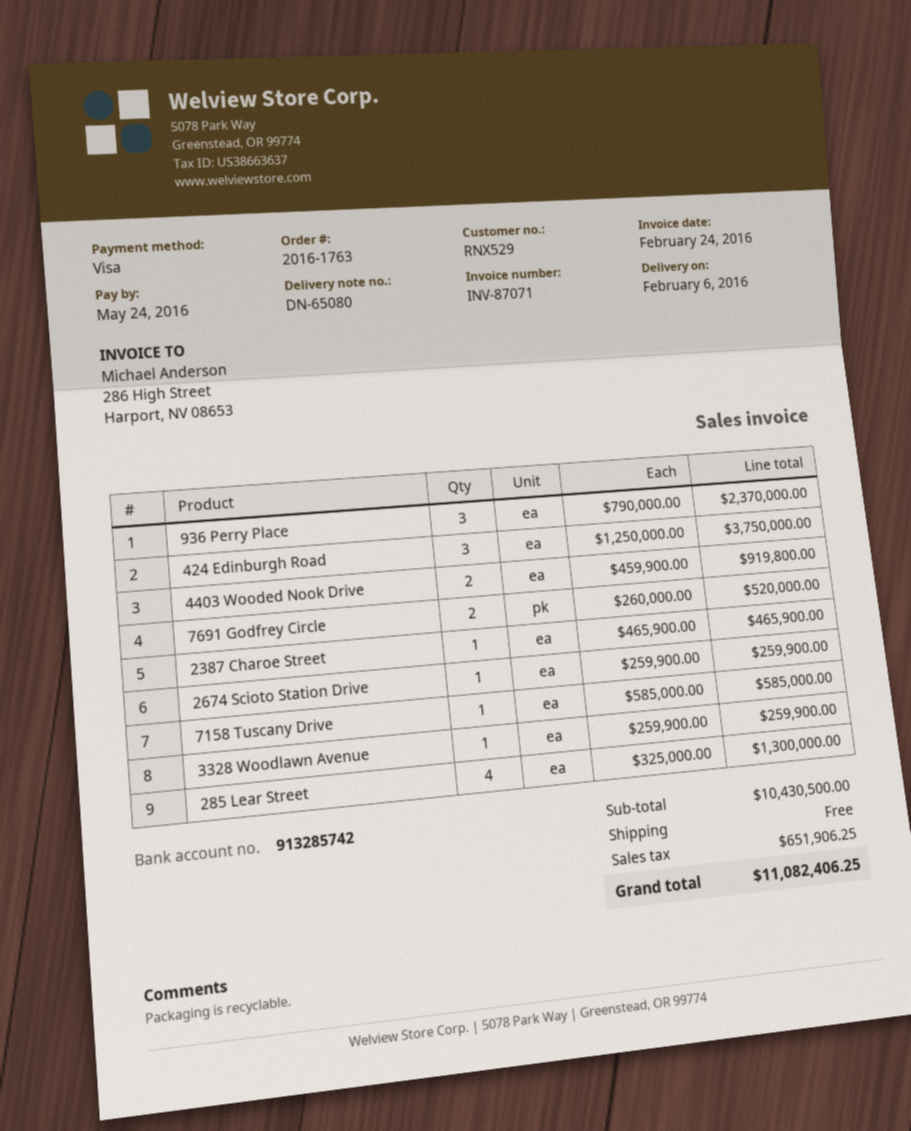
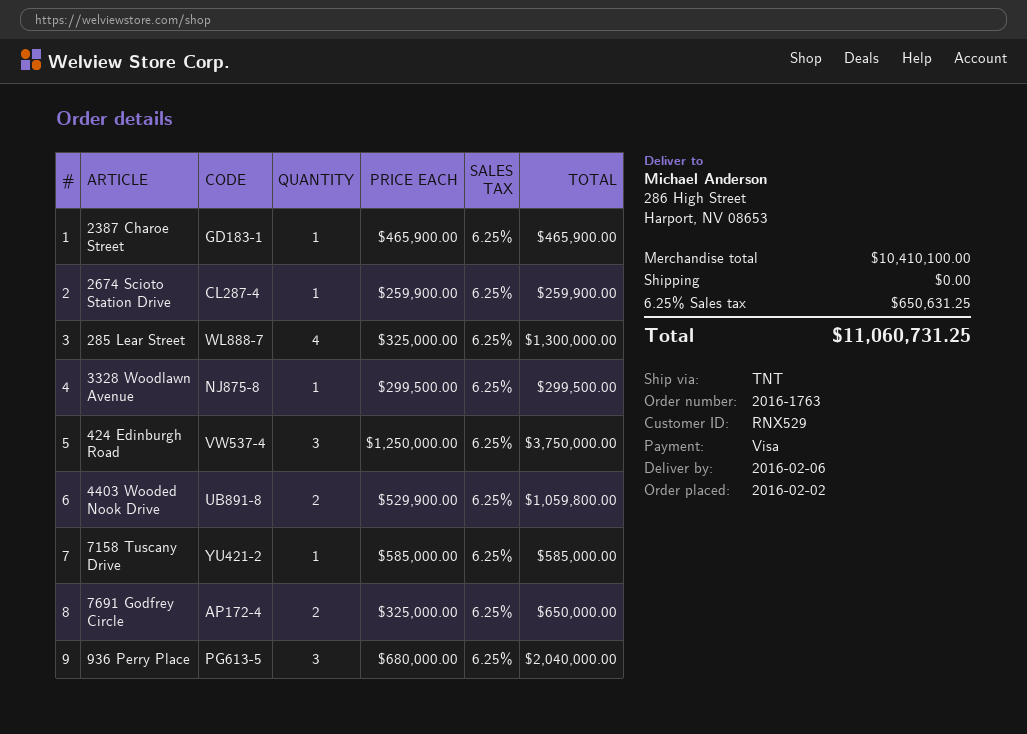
936 Perry Place: 3 x 790000.00 = 2370000.00 -> 3 x 680000.00 = 2040000.00
4403 Wooded Nook Drive: 2 x 459900.00 = 919800.00 -> 2 x 529900.00 = 1059800.00
7691 Godfrey Circle: 2 x 260000.00 = 520000.00 -> 2 x 325000.00 = 650000.00
3328 Woodlawn Avenue: 1 x 259900.00 = 259900.00 -> 1 x 299500.00 = 299500.00
subtotal: 10430500.00 -> 10410100.00
tax: 651906.25 -> 650631.25
total: 11082406.25 -> 11060731.25

